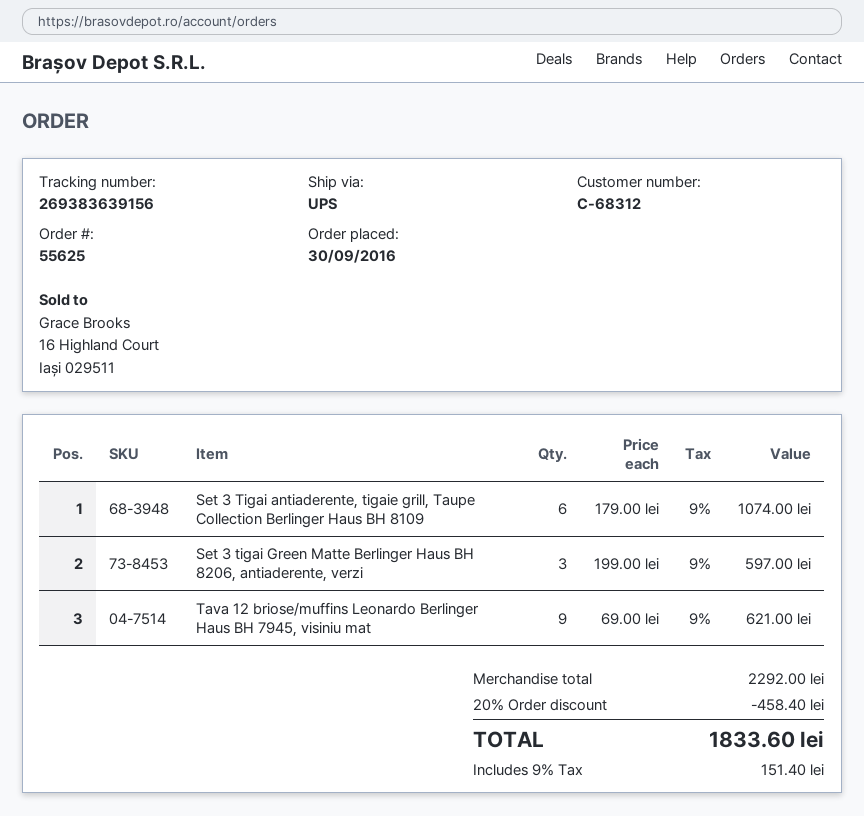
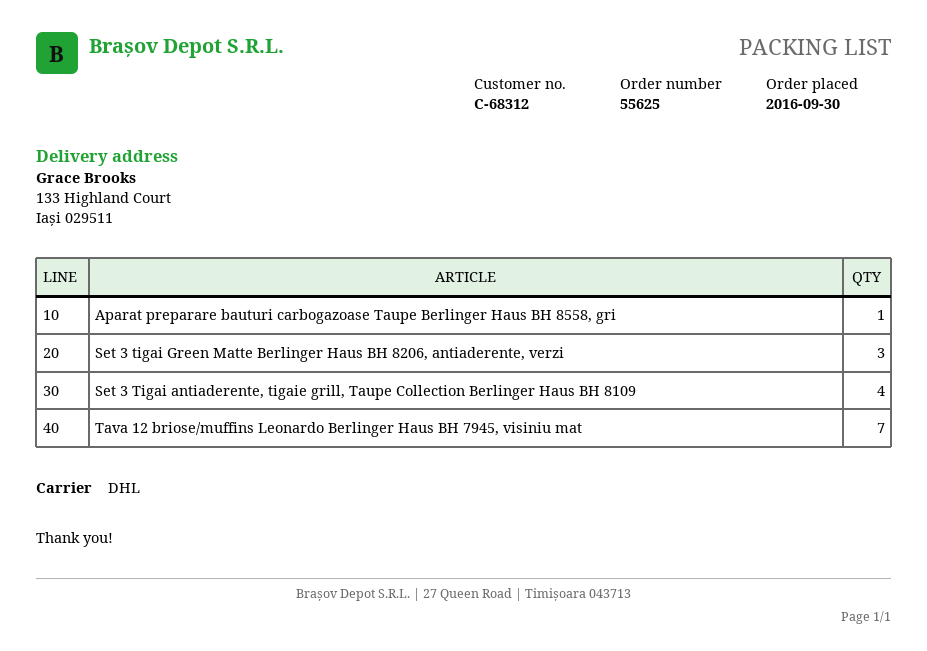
shipping method: UPS -> DHL
Set 3 Tigai antiaderente, tigaie grill, Taupe Collection Berlinger Haus BH 8109: 6 -> 4
Tava 12 briose/muffins Leonardo Berlinger Haus BH 7945, visiniu mat: 9 -> 7
Aparat preparare bauturi carbogazoase Taupe Berlinger Haus BH 8558, gri: none -> 1

